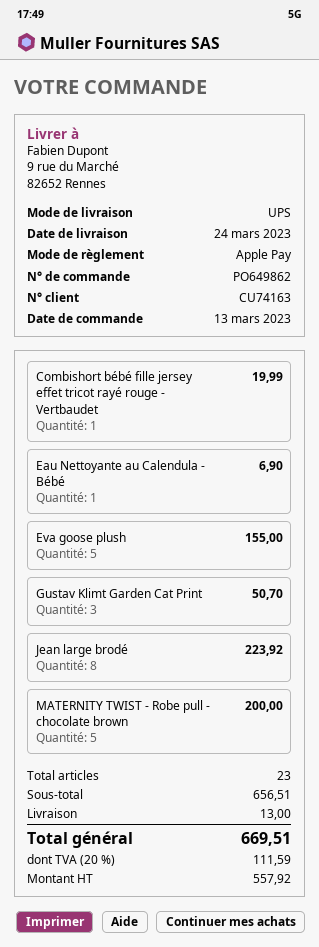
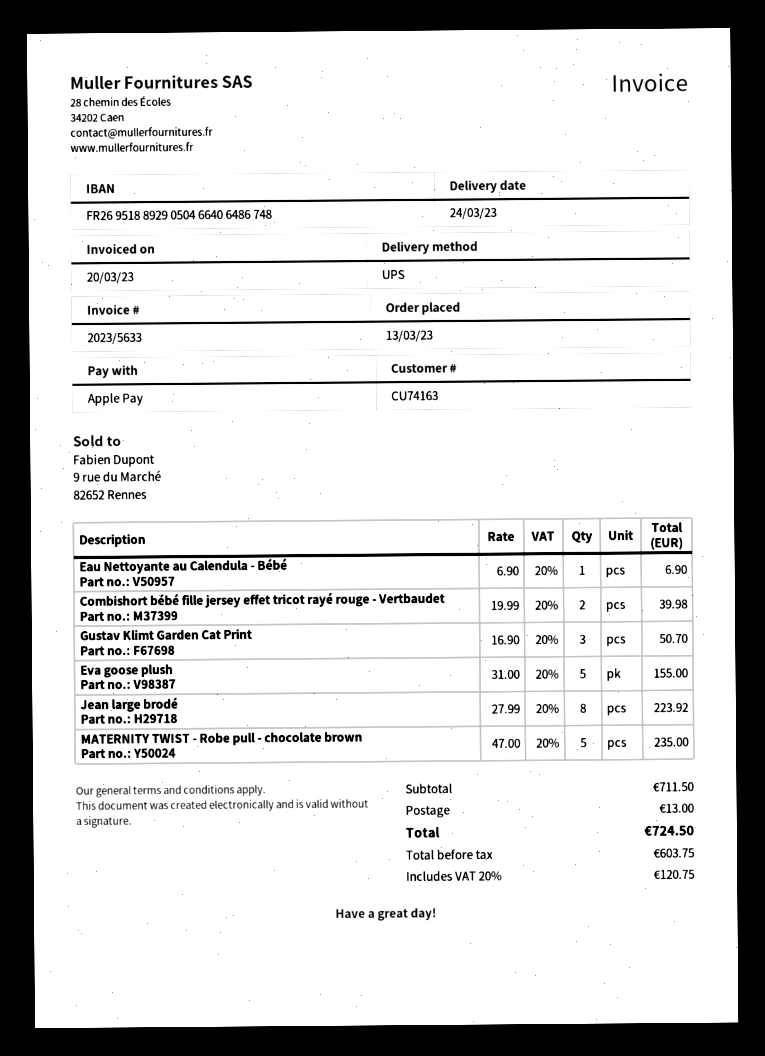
Combishort bébé fille jersey effet tricot rayé rouge - Vertbaudet: 1 for 19.99 -> 2 for 39.98
MATERNITY TWIST - Robe pull - chocolate brown: 5 for 200.00 -> 5 for 235.00
subtotal: 656.51 -> 711.50
net: 557.92 -> 603.75
tax: 20% = 111.59 -> 20% = 120.75
total: 669.51 -> 724.50

